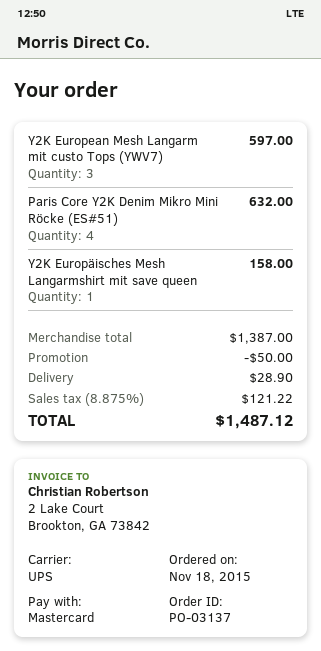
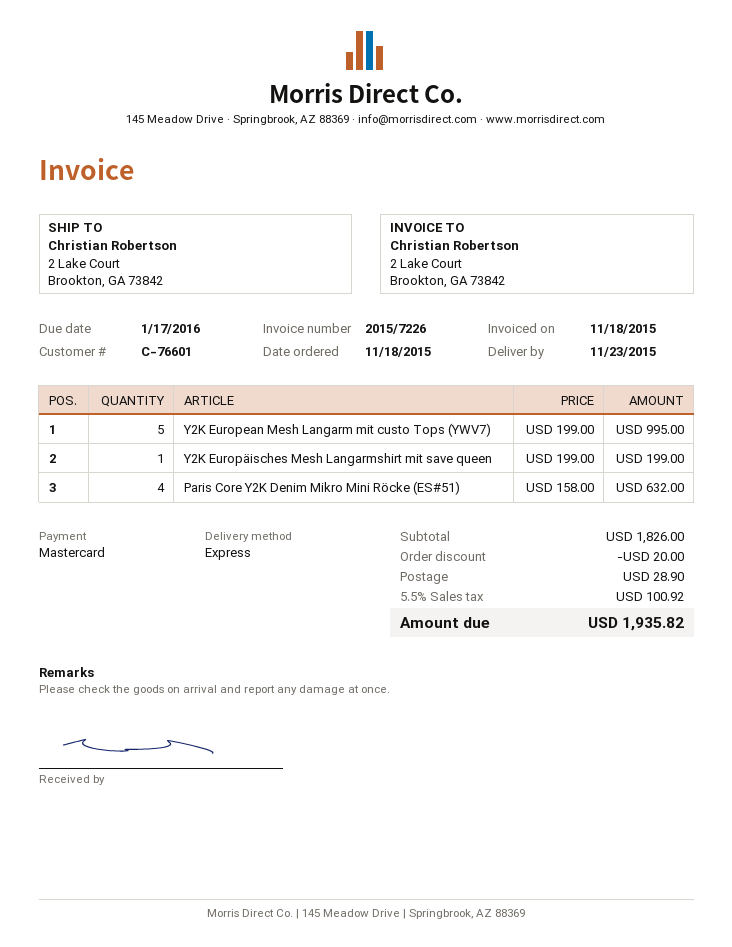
shipping method: UPS -> express
Y2K European Mesh Langarm mit custo Tops (YWV7): 3 for 597.00 -> 5 for 995.00
Y2K Europäisches Mesh Langarmshirt mit save queen: 1 for 158.00 -> 1 for 199.00
subtotal: 1387.00 -> 1826.00
discount: 50.00 -> 20.00
tax: 8.875% = 121.22 -> 5.5% = 100.92
total: 1487.12 -> 1935.82

